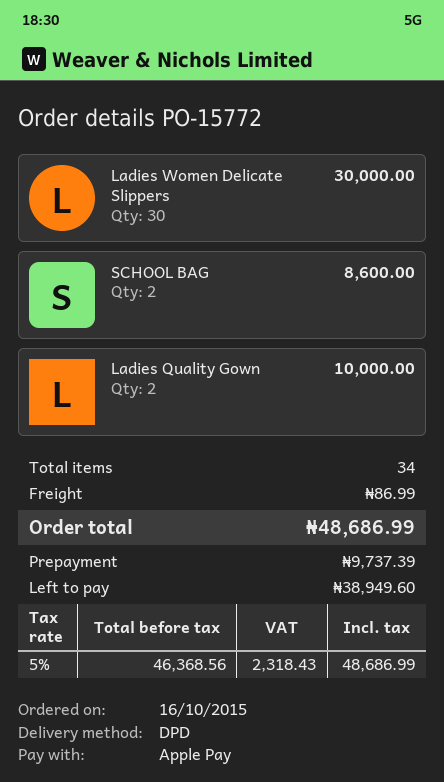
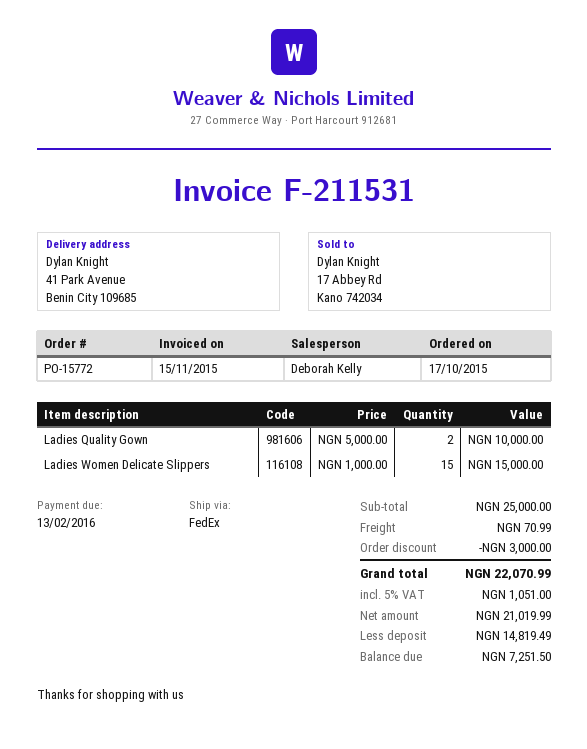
order date: 2015-10-16 -> 2015-10-17
shipping method: DPD -> FedEx
Ladies Women Delicate Slippers: 30 for 30000.00 -> 15 for 15000.00
SCHOOL BAG: 2 for 8600.00 -> none
discount: none -> 3000.00
shipping: 86.99 -> 70.99
net: 46368.56 -> 21019.99
tax: 5% = 2318.43 -> 5% = 1051.00
total: 48686.99 -> 22070.99
deposit: 9737.39 -> 14819.49
balance: 38949.60 -> 7251.50

